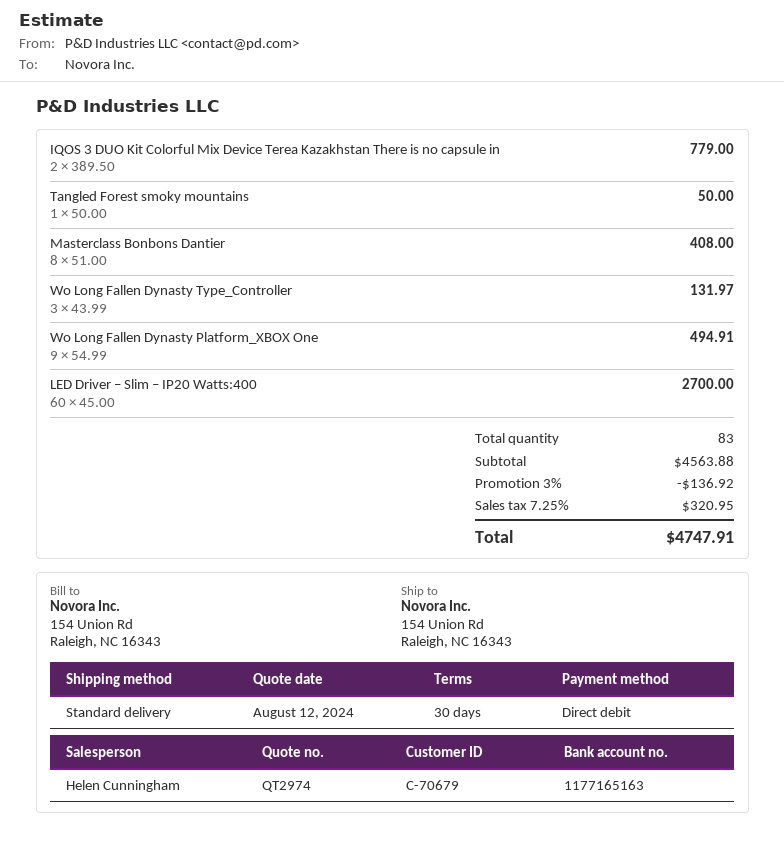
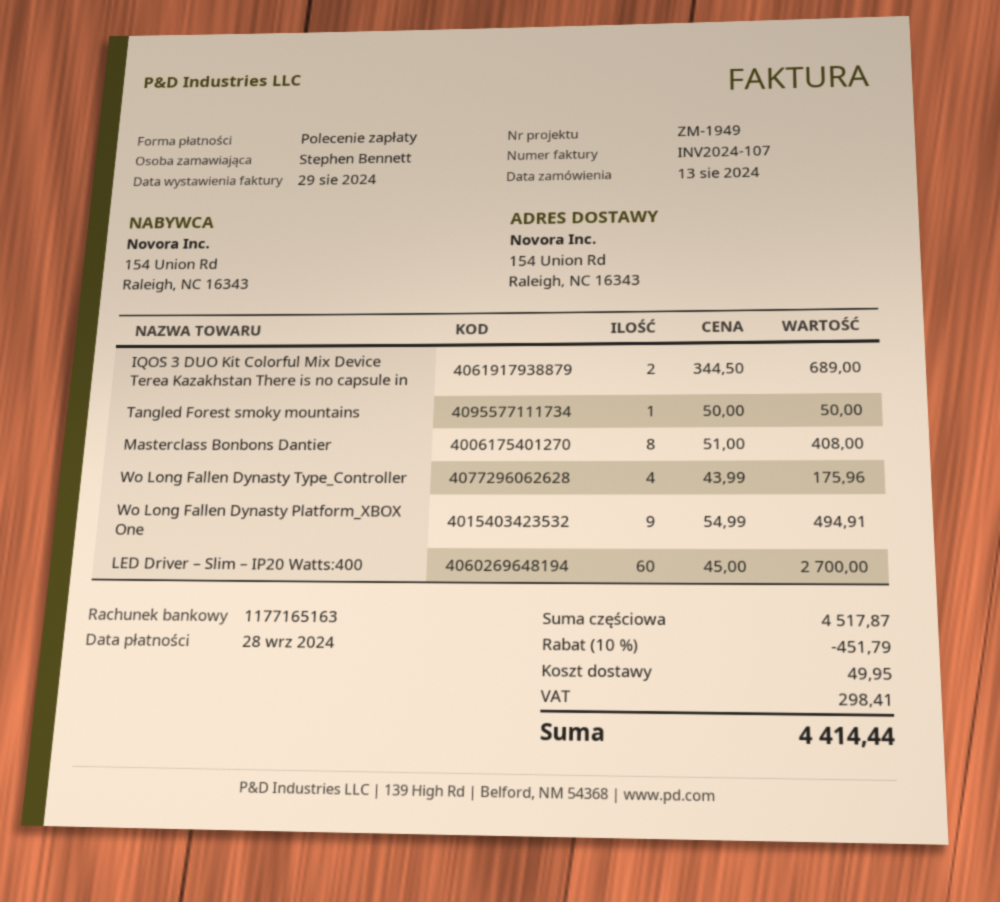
IQOS 3 DUO Kit Colorful Mix Device Terea Kazakhstan There is no capsule in: 2 x 389.50 = 779.00 -> 2 x 344.50 = 689.00
Wo Long Fallen Dynasty Type_Controller: 3 x 43.99 = 131.97 -> 4 x 43.99 = 175.96
subtotal: 4563.88 -> 4517.87
discount: 3% = 136.92 -> 10% = 451.79
shipping: none -> 49.95
tax: 320.95 -> 298.41
total: 4747.91 -> 4414.44

